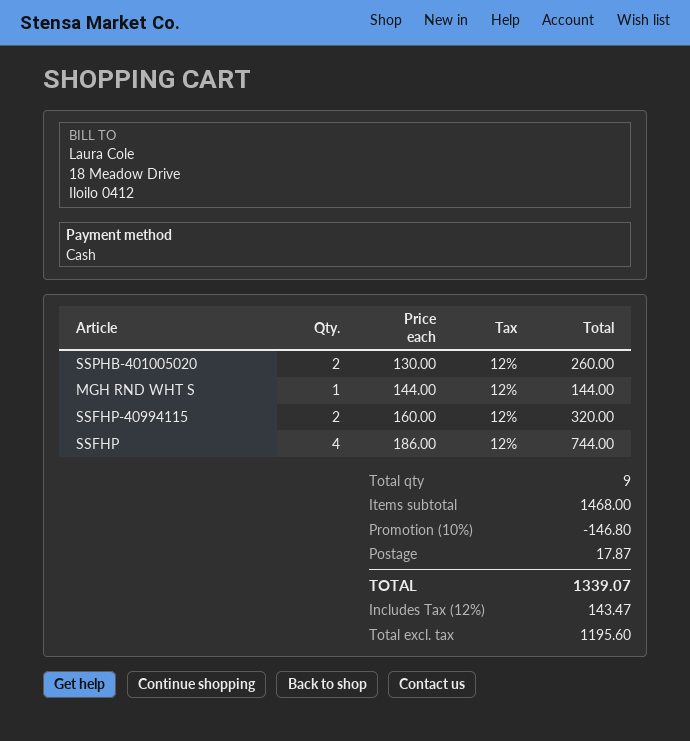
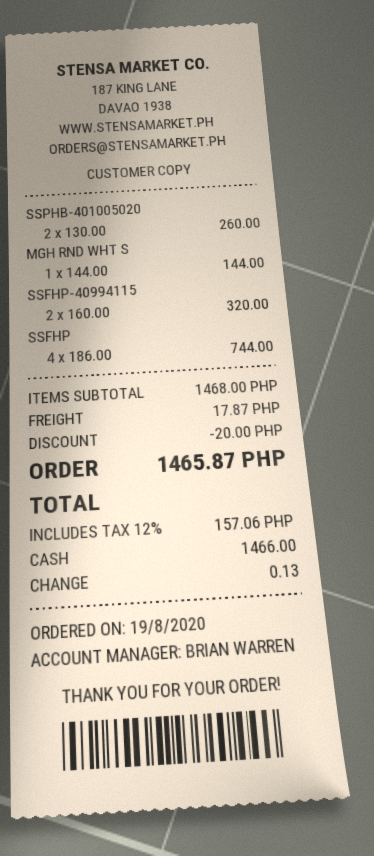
discount: 146.80 -> 20.00
tax: 12% = 143.47 -> 12% = 157.06
total: 1339.07 -> 1465.87

